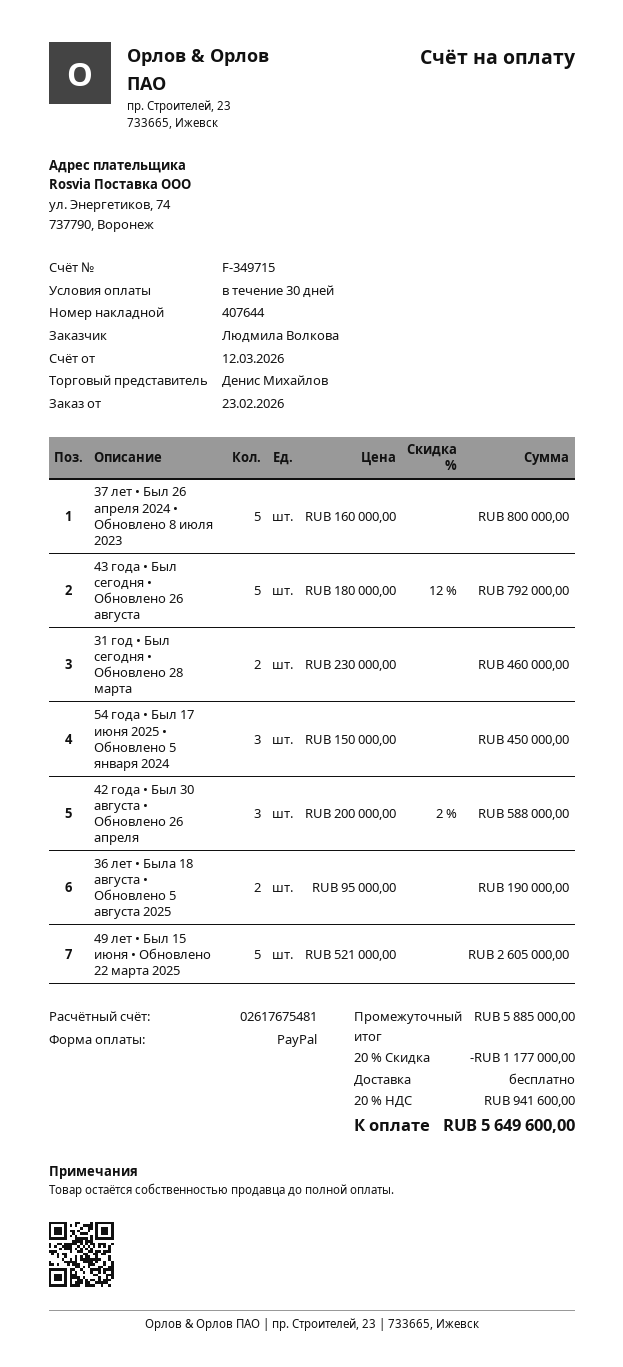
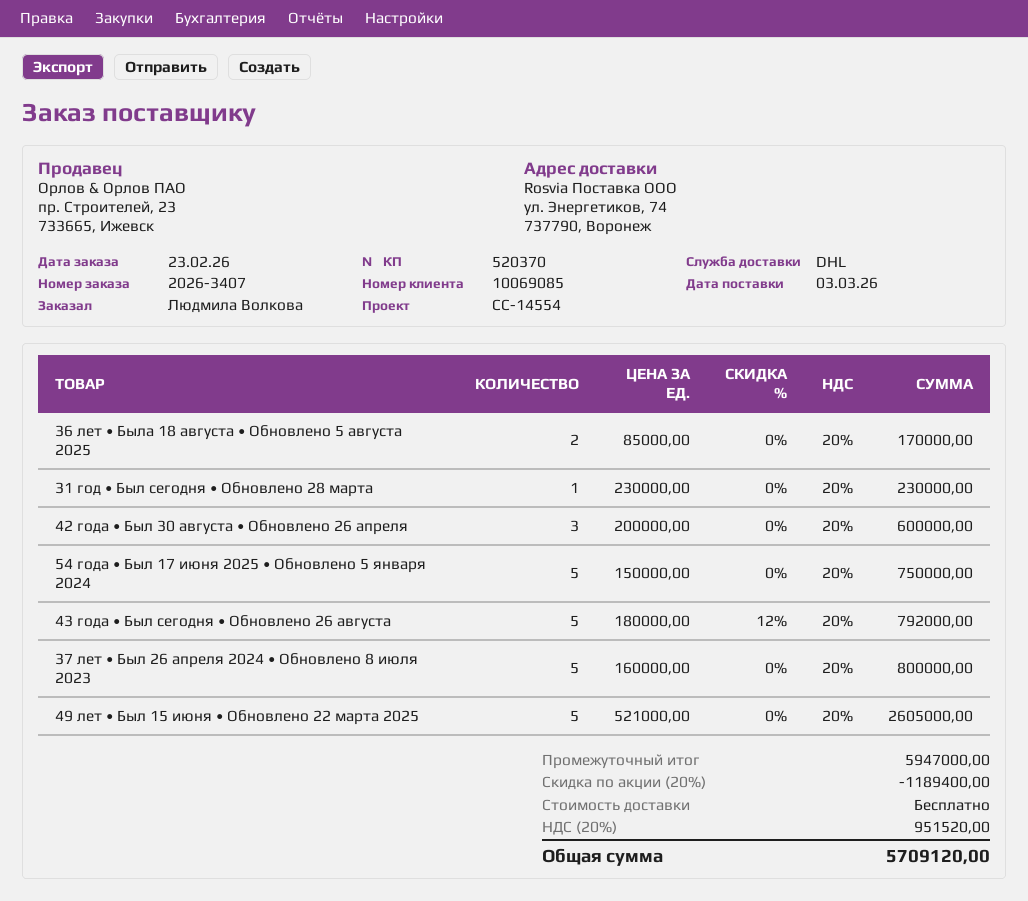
31 год • Был сегодня • Обновлено 28 марта: 2 x 230000.00 = 460000.00 -> 1 x 230000.00 = 230000.00
54 года • Был 17 июня 2025 • Обновлено 5 января 2024: 3 x 150000.00 = 450000.00 -> 5 x 150000.00 = 750000.00
42 года • Был 30 августа • Обновлено 26 апреля: 3 x 200000.00 - 2% = 588000.00 -> 3 x 200000.00 = 600000.00
36 лет • Была 18 августа • Обновлено 5 августа 2025: 2 x 95000.00 = 190000.00 -> 2 x 85000.00 = 170000.00
subtotal: 5885000.00 -> 5947000.00
discount: 20% = 1177000.00 -> 20% = 1189400.00
tax: 20% = 941600.00 -> 20% = 951520.00
total: 5649600.00 -> 5709120.00

